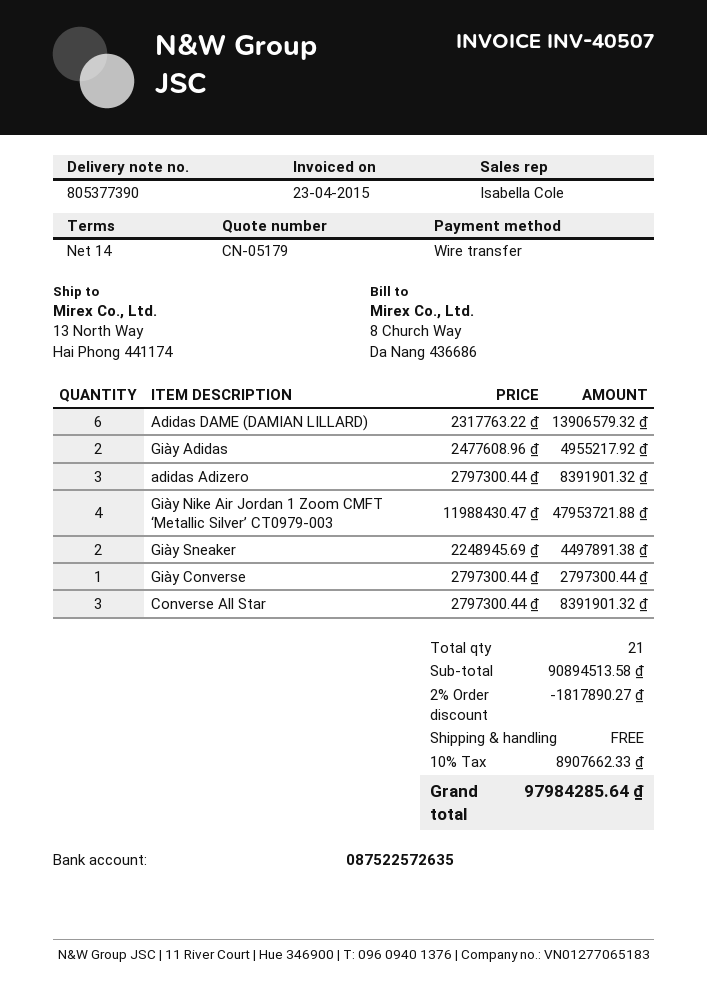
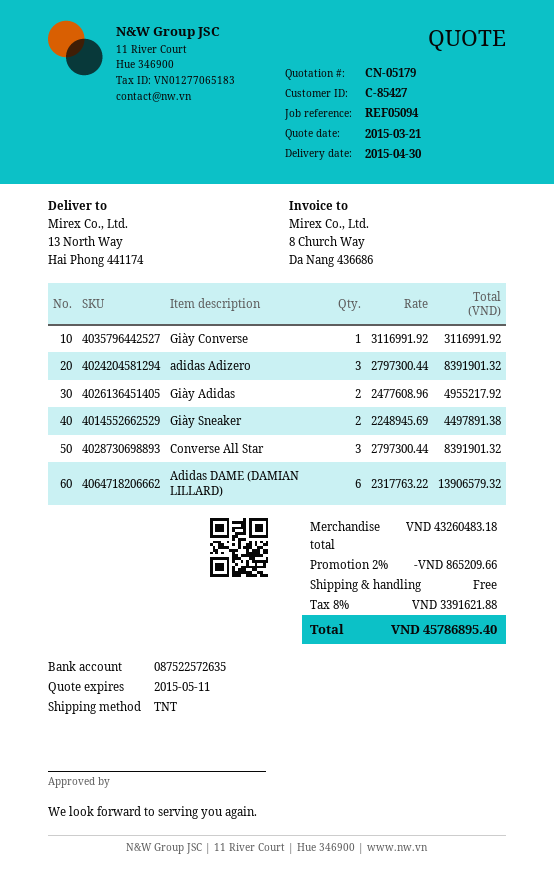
Giày Nike Air Jordan 1 Zoom CMFT ‘Metallic Silver’ CT0979-003: 4 x 11988430.47 = 47953721.88 -> none
Giày Converse: 1 x 2797300.44 = 2797300.44 -> 1 x 3116991.92 = 3116991.92
subtotal: 90894513.58 -> 43260483.18
discount: 2% = 1817890.27 -> 2% = 865209.66
tax: 10% = 8907662.33 -> 8% = 3391621.88
total: 97984285.64 -> 45786895.40

